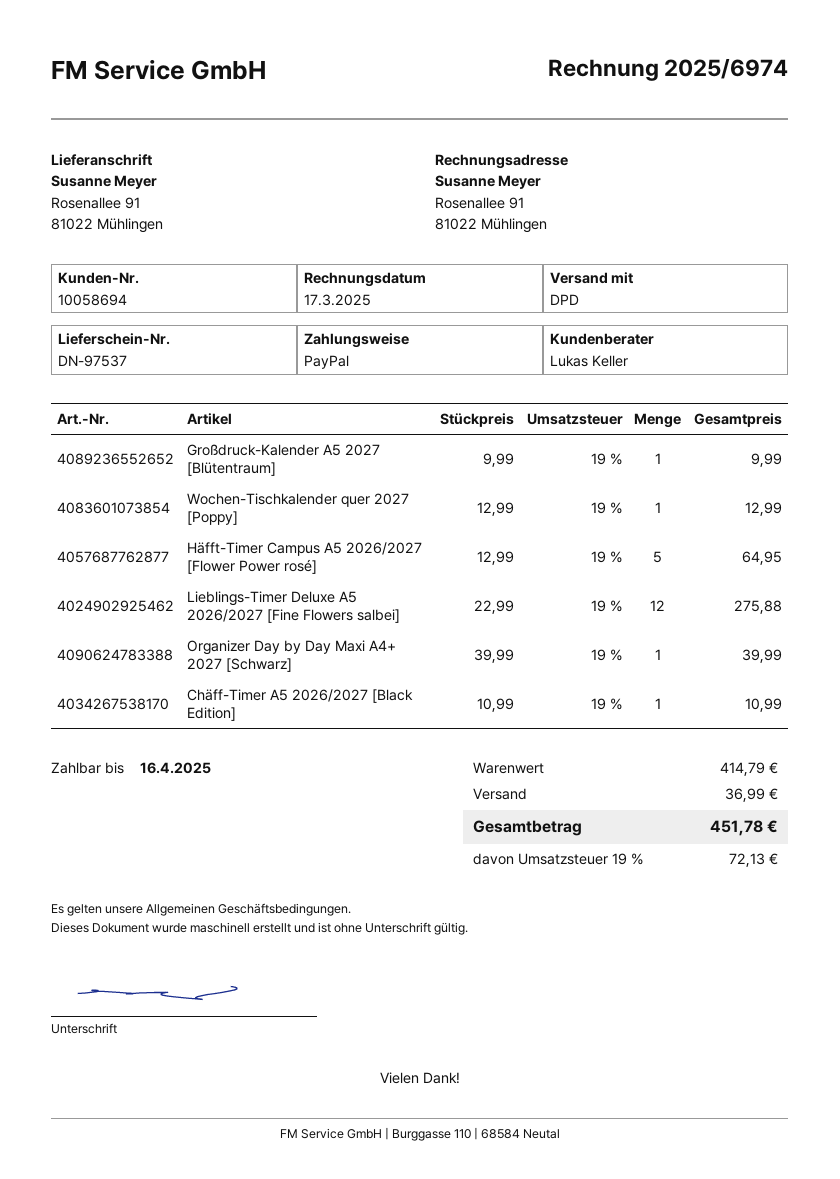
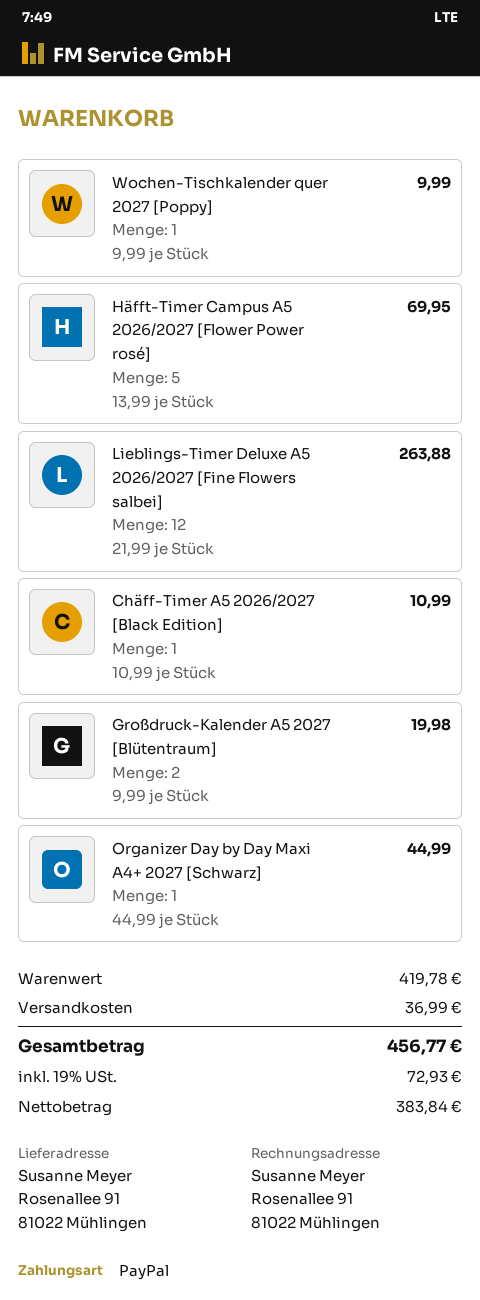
Großdruck-Kalender A5 2027 [Blütentraum]: 1 x 9.99 = 9.99 -> 2 x 9.99 = 19.98
Wochen-Tischkalender quer 2027 [Poppy]: 1 x 12.99 = 12.99 -> 1 x 9.99 = 9.99
Häfft-Timer Campus A5 2026/2027 [Flower Power rosé]: 5 x 12.99 = 64.95 -> 5 x 13.99 = 69.95
Lieblings-Timer Deluxe A5 2026/2027 [Fine Flowers salbei]: 12 x 22.99 = 275.88 -> 12 x 21.99 = 263.88
Organizer Day by Day Maxi A4+ 2027 [Schwarz]: 1 x 39.99 = 39.99 -> 1 x 44.99 = 44.99
subtotal: 414.79 -> 419.78
tax: 19% = 72.13 -> 19% = 72.93
total: 451.78 -> 456.77

